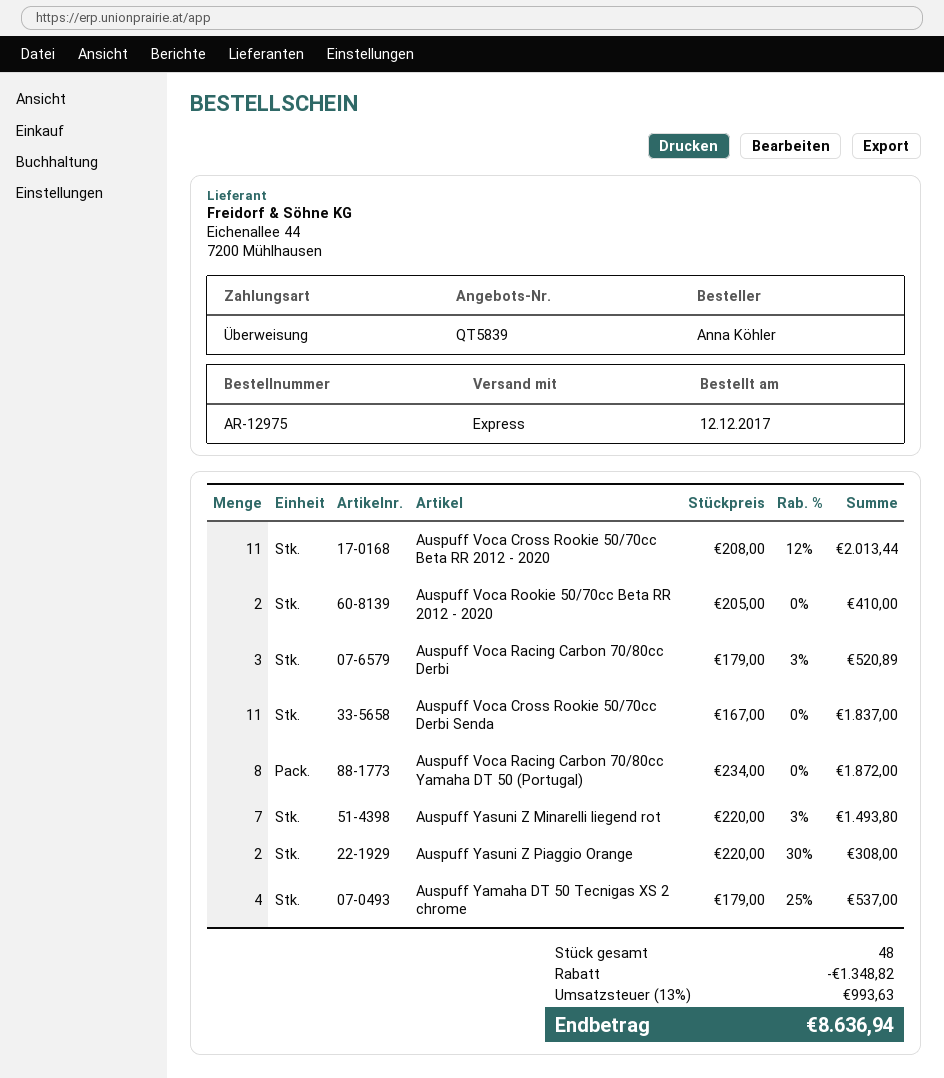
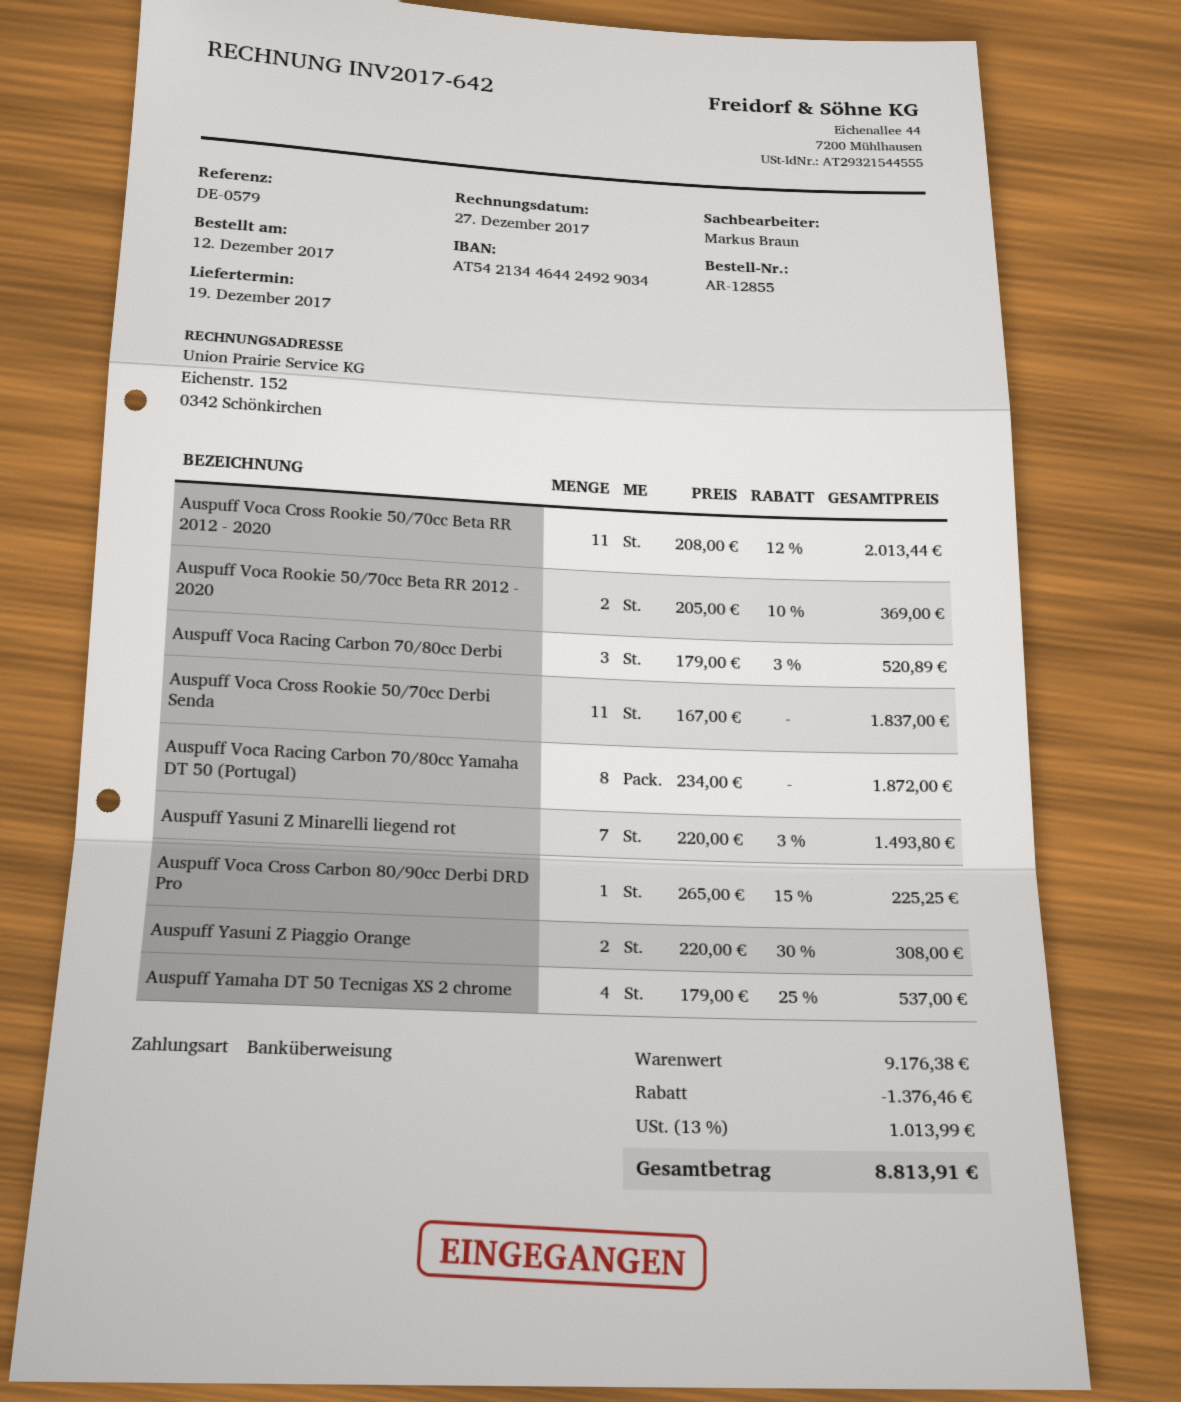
order number: AR-12975 -> AR-12855
Auspuff Voca Rookie 50/70cc Beta RR 2012 - 2020: 2 x 205.00 = 410.00 -> 2 x 205.00 - 10% = 369.00
Auspuff Voca Cross Carbon 80/90cc Derbi DRD Pro: none -> 1 x 265.00 - 15% = 225.25
discount: 1348.82 -> 1376.46
tax: 13% = 993.63 -> 13% = 1013.99
total: 8636.94 -> 8813.91

